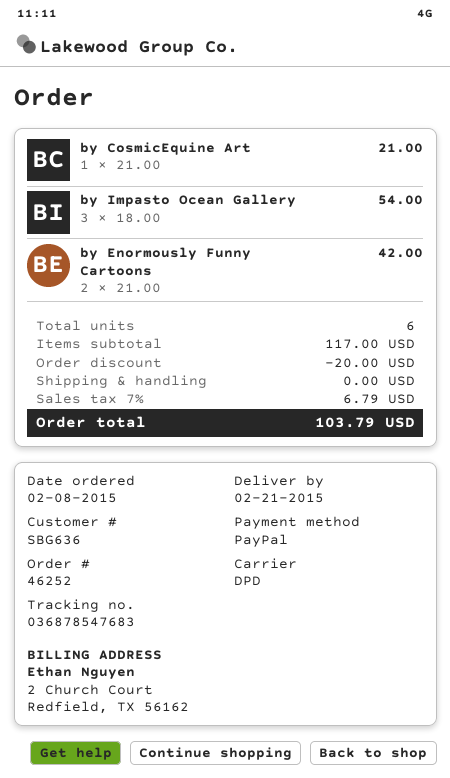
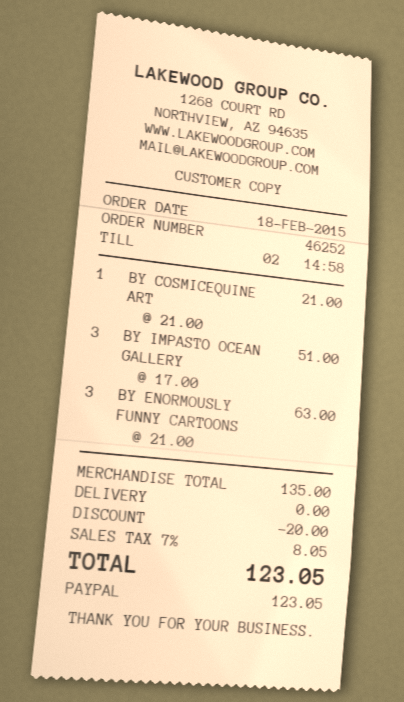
order date: 2015-02-08 -> 2015-02-18
by Impasto Ocean Gallery: 3 x 18.00 = 54.00 -> 3 x 17.00 = 51.00
by Enormously Funny Cartoons: 2 x 21.00 = 42.00 -> 3 x 21.00 = 63.00
subtotal: 117.00 -> 135.00
tax: 7% = 6.79 -> 7% = 8.05
total: 103.79 -> 123.05

